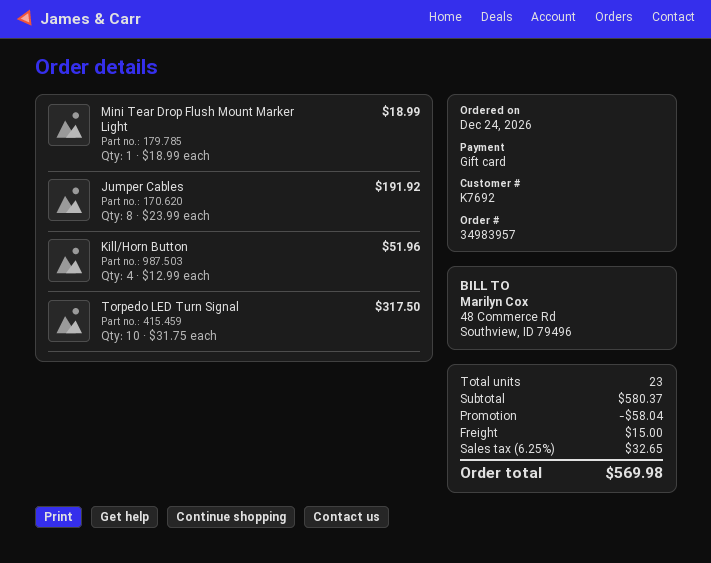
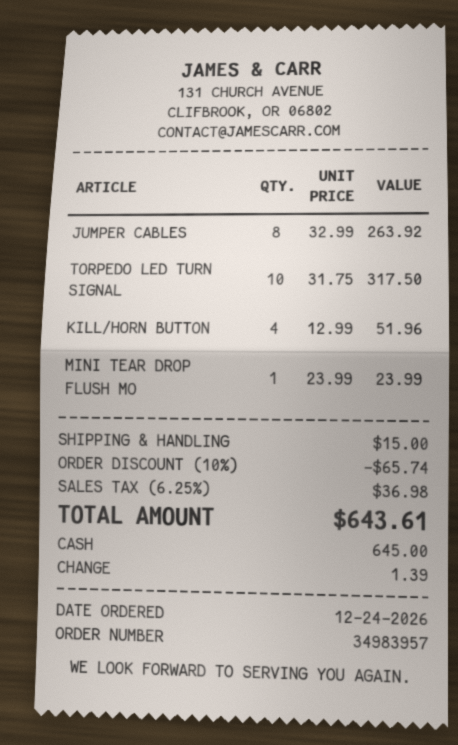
payment method: gift card -> cash
Mini Tear Drop Flush Mount Marker Light: 1 x 18.99 = 18.99 -> 1 x 23.99 = 23.99
Jumper Cables: 8 x 23.99 = 191.92 -> 8 x 32.99 = 263.92
discount: 58.04 -> 65.74
tax: 6.25% = 32.65 -> 6.25% = 36.98
total: 569.98 -> 643.61

